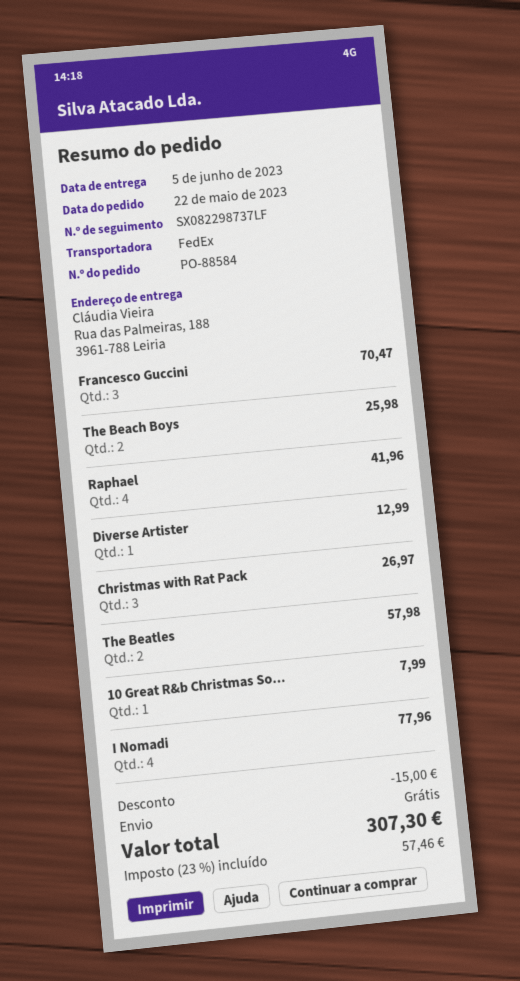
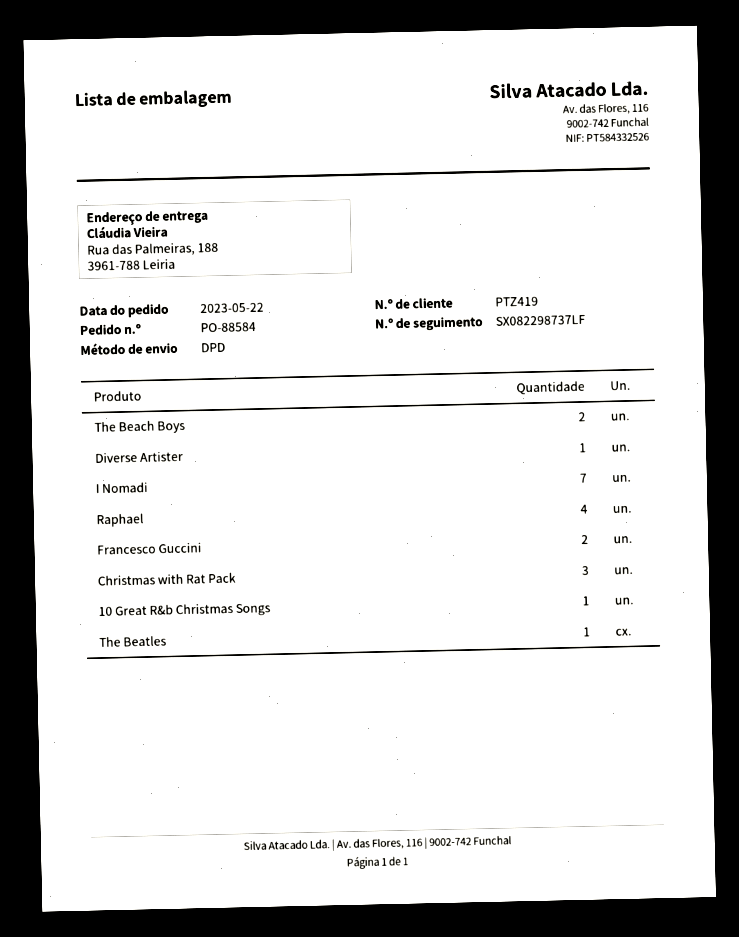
shipping method: FedEx -> DPD
Francesco Guccini: 3 -> 2
The Beatles: 2 -> 1
I Nomadi: 4 -> 7

